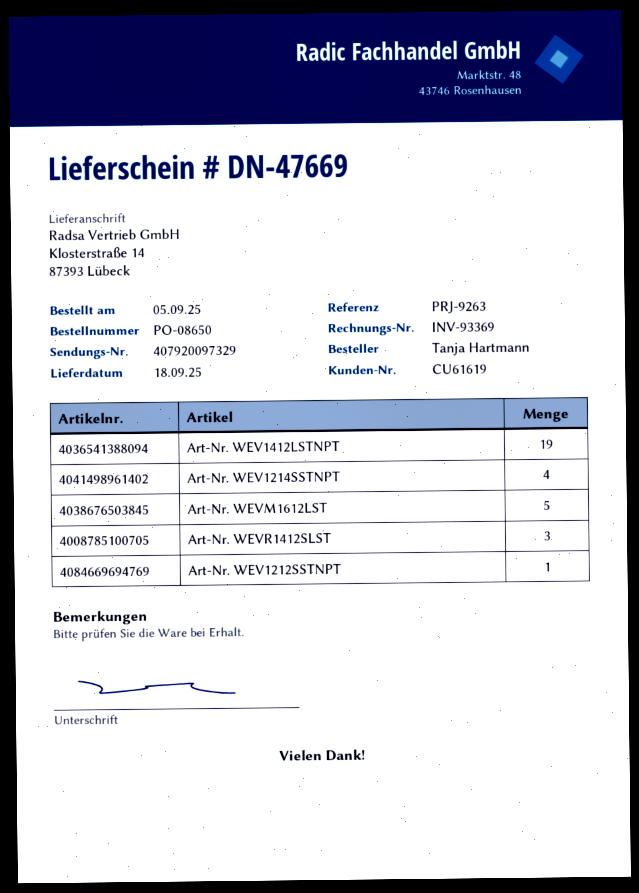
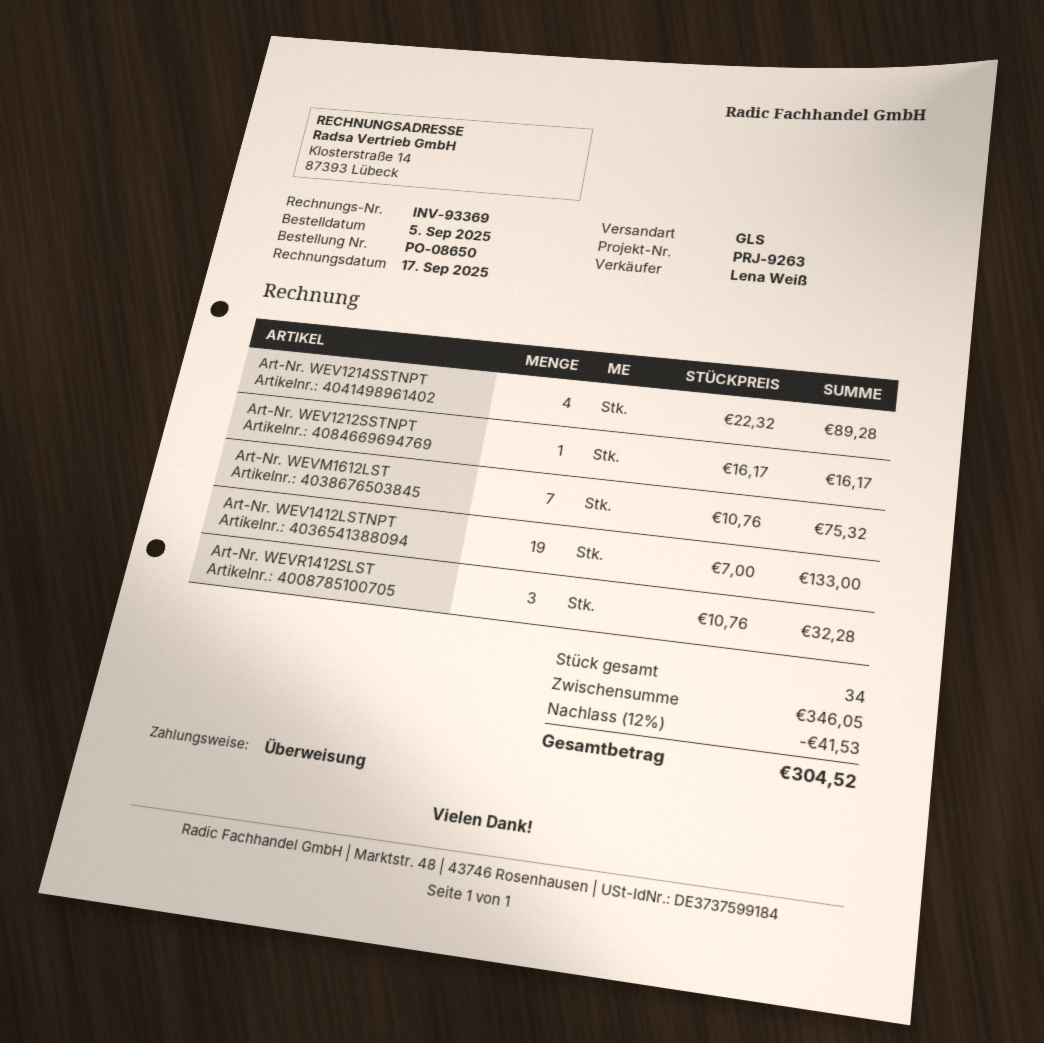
Art-Nr. WEVM1612LST: 5 -> 7

